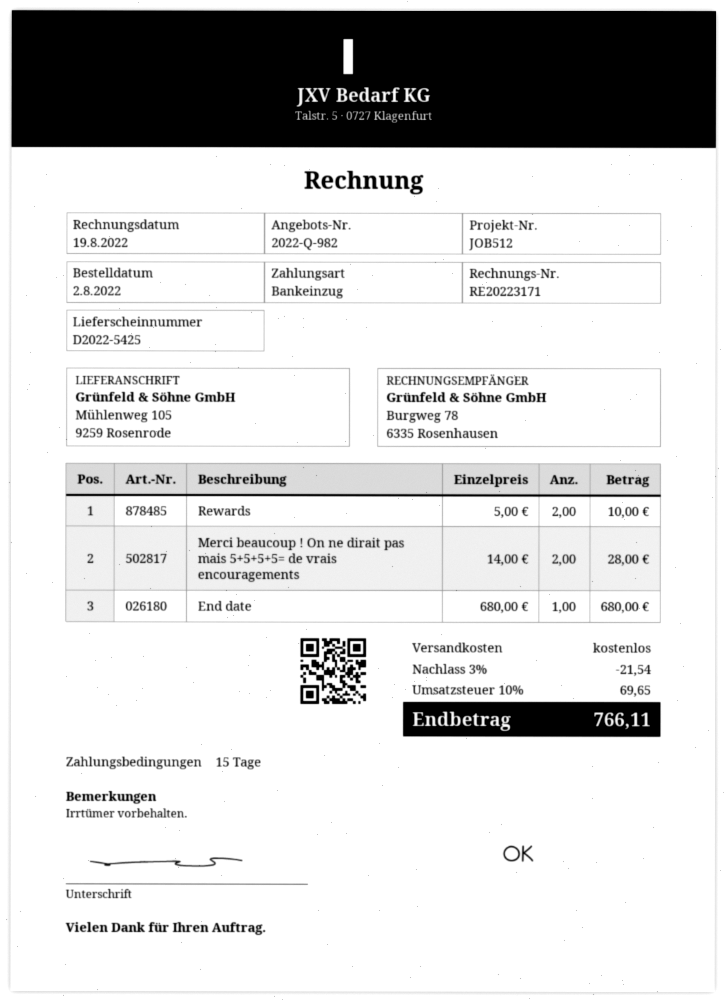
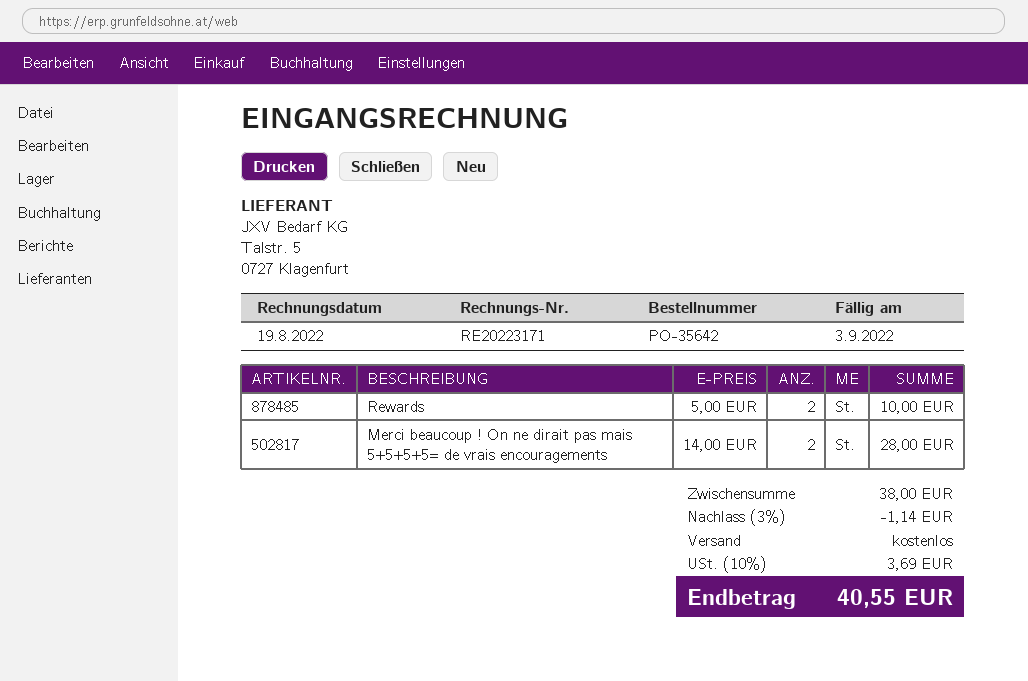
End date: 1 x 680.00 = 680.00 -> none
discount: 3% = 21.54 -> 3% = 1.14
tax: 10% = 69.65 -> 10% = 3.69
total: 766.11 -> 40.55

